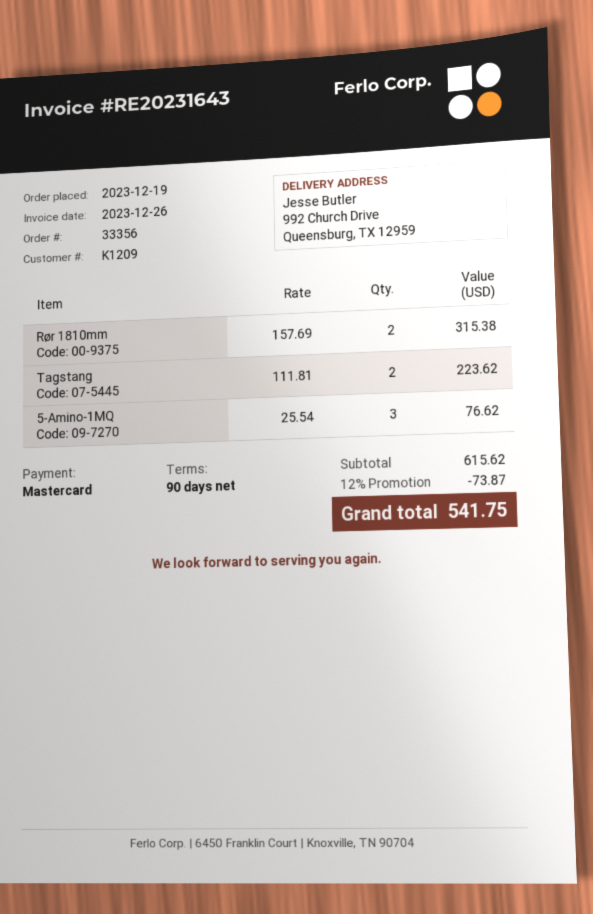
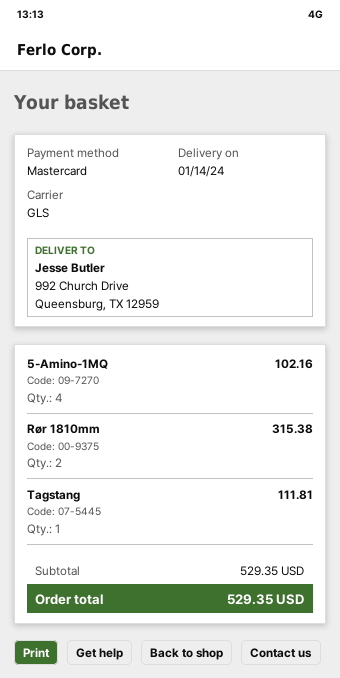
Tagstang: 2 for 223.62 -> 1 for 111.81
5-Amino-1MQ: 3 for 76.62 -> 4 for 102.16
subtotal: 615.62 -> 529.35
discount: 12% = 73.87 -> none
total: 541.75 -> 529.35

